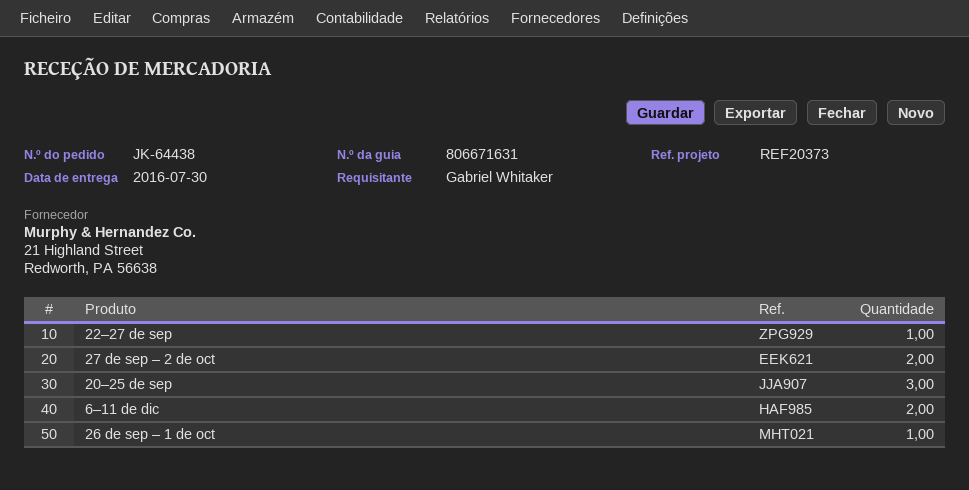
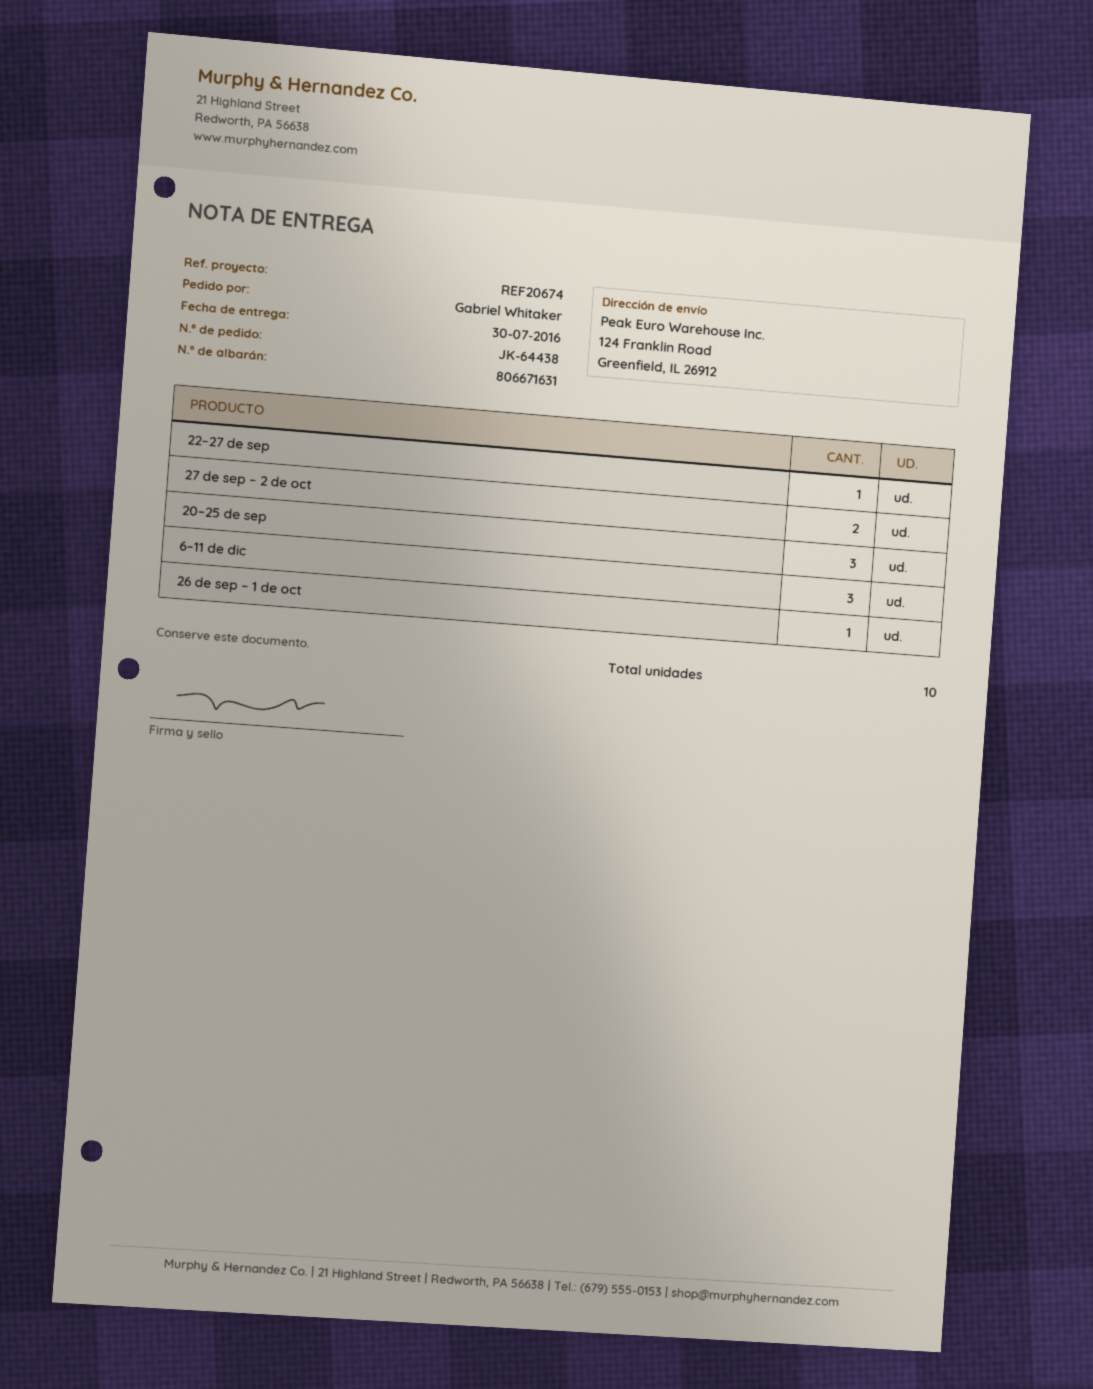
reference: REF20373 -> REF20674
6–11 de dic: 2 -> 3

